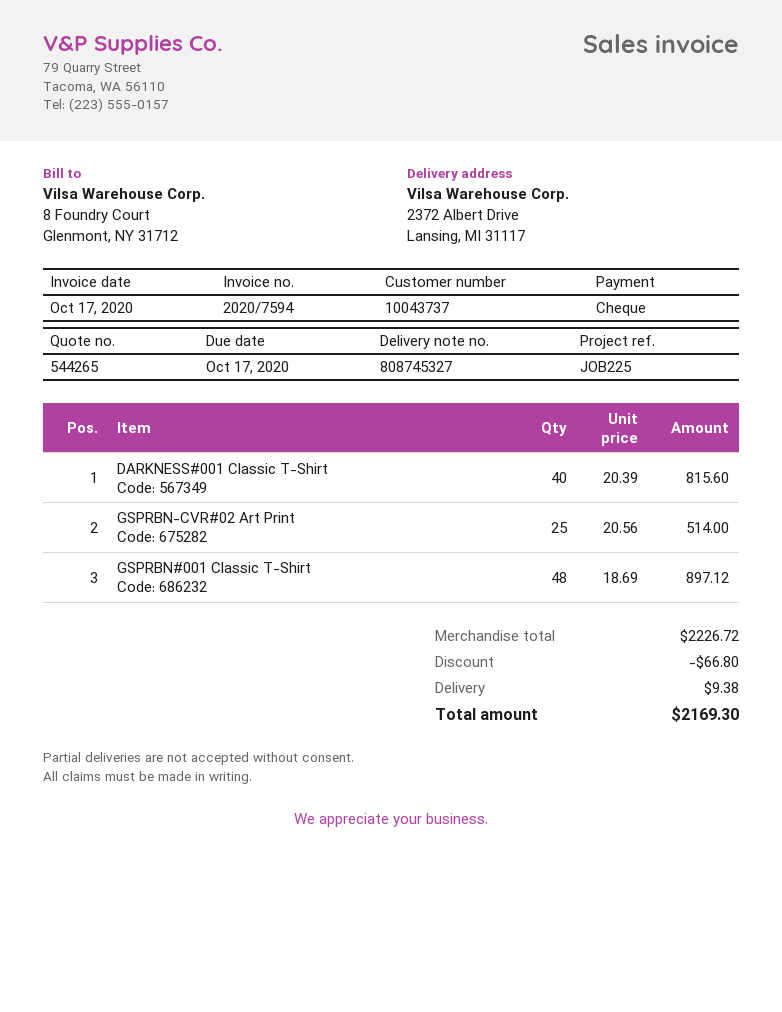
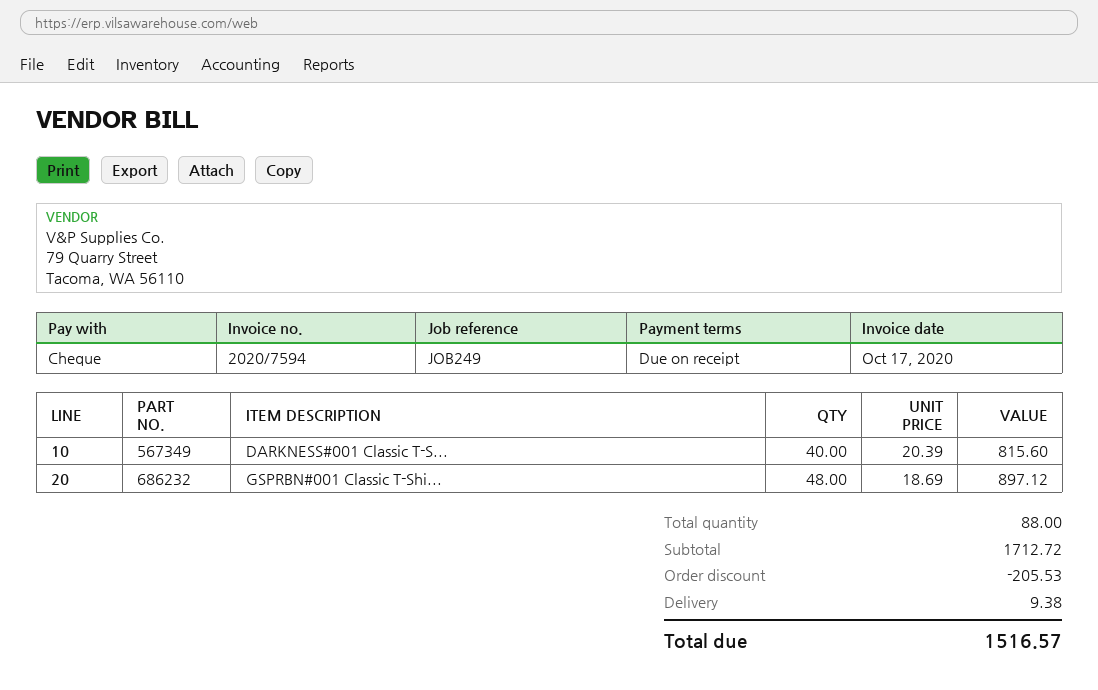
reference: JOB225 -> JOB249
GSPRBN-CVR#02 Art Print: 25 x 20.56 = 514.00 -> none
subtotal: 2226.72 -> 1712.72
discount: 66.80 -> 205.53
total: 2169.30 -> 1516.57

